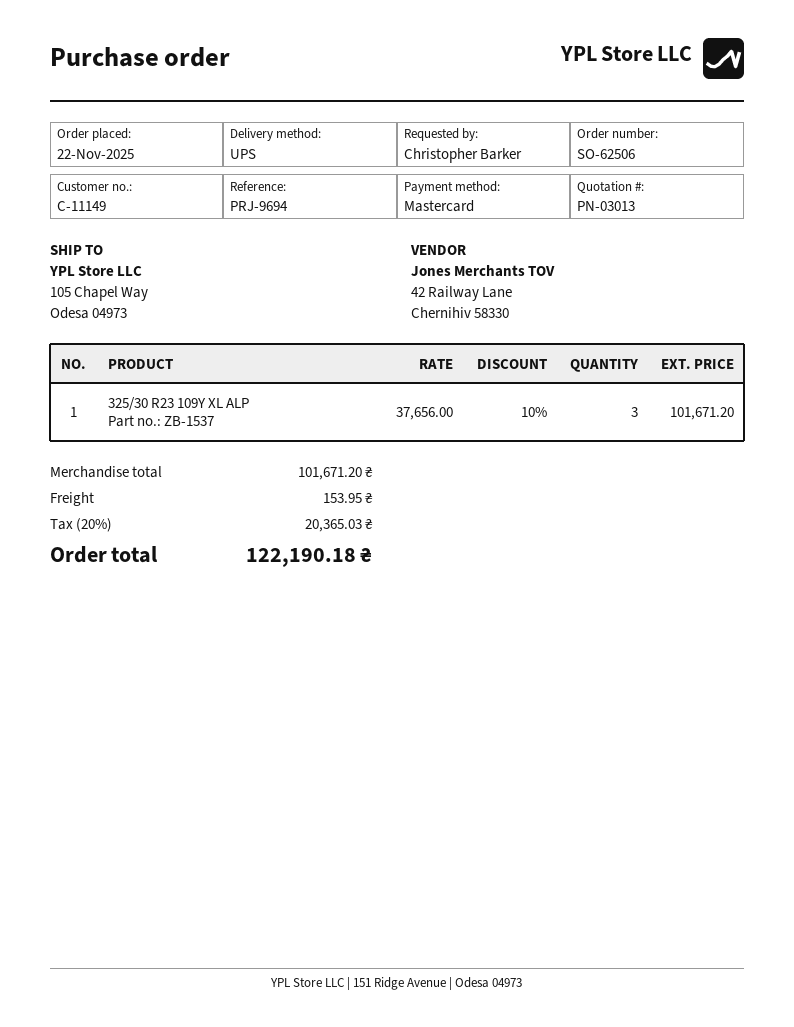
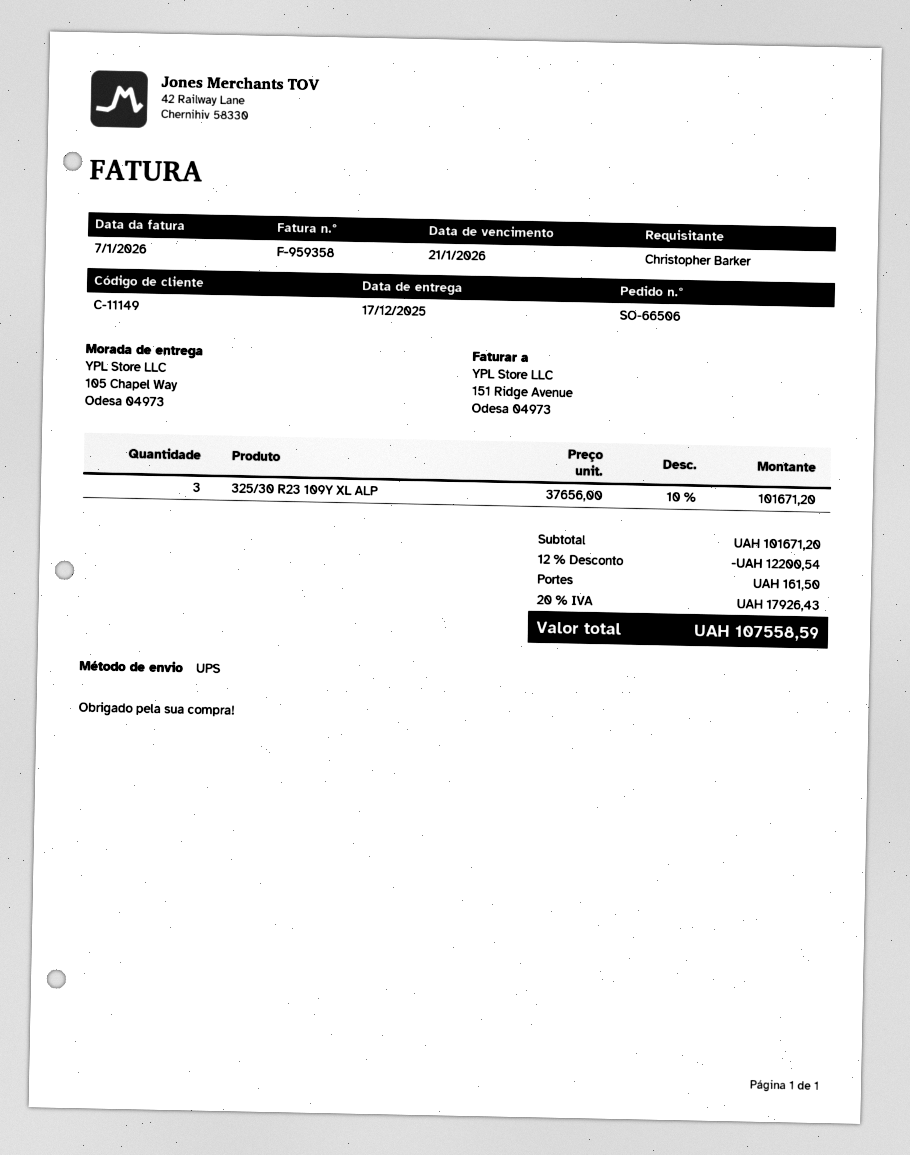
order number: SO-62506 -> SO-66506
discount: none -> 12% = 12200.54
shipping: 153.95 -> 161.50
tax: 20% = 20365.03 -> 20% = 17926.43
total: 122190.18 -> 107558.59

